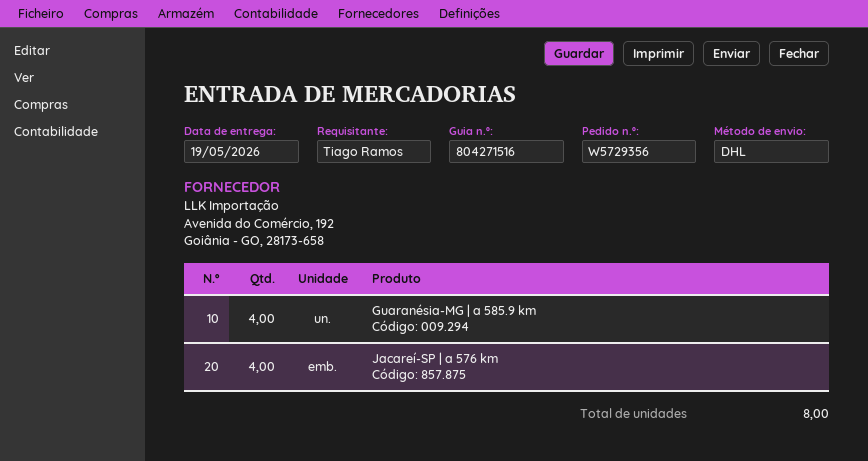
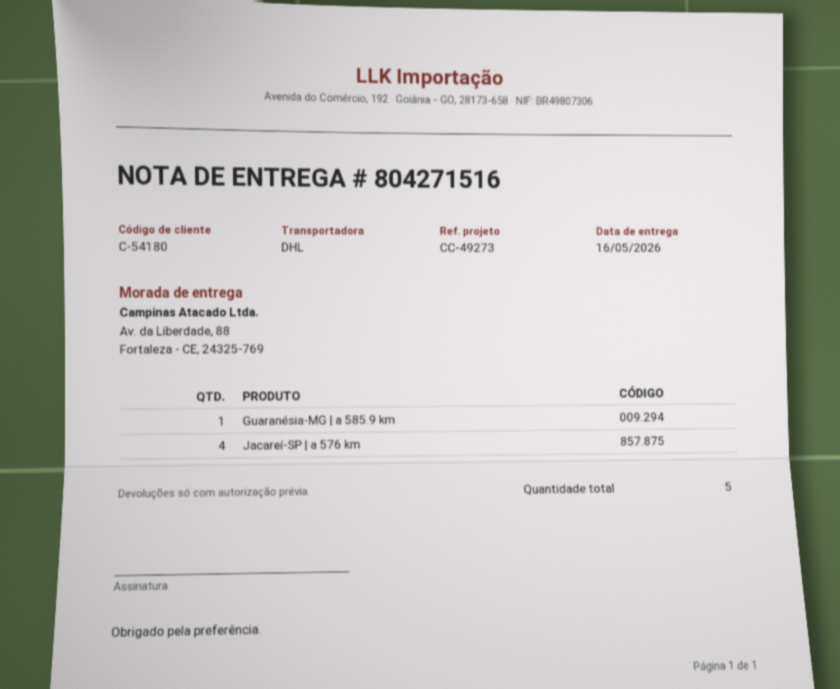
delivery date: 2026-05-19 -> 2026-05-16
Guaranésia-MG | a 585.9 km: 4 -> 1
total quantity: 8 -> 5

